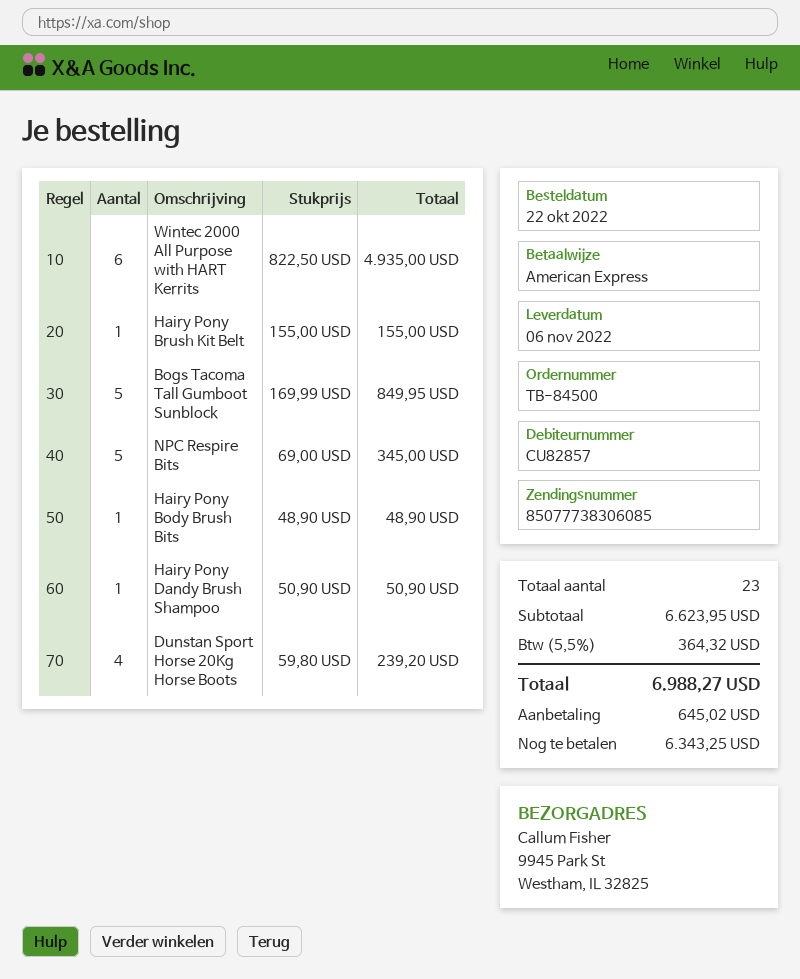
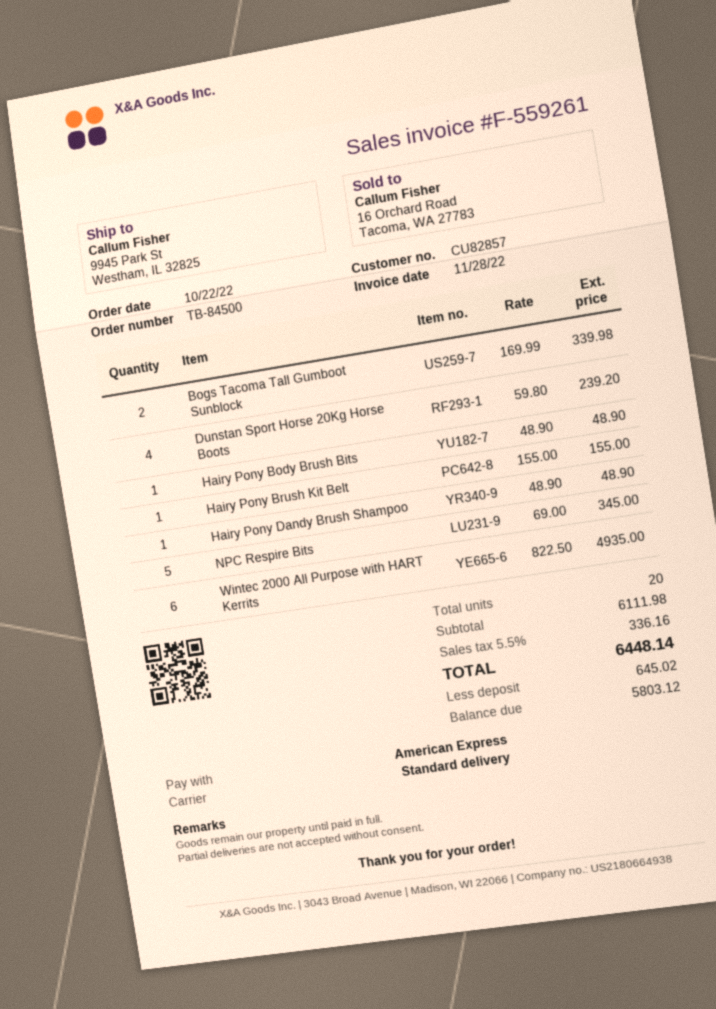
Bogs Tacoma Tall Gumboot Sunblock: 5 x 169.99 = 849.95 -> 2 x 169.99 = 339.98
Hairy Pony Dandy Brush Shampoo: 1 x 50.90 = 50.90 -> 1 x 48.90 = 48.90
total quantity: 23 -> 20
subtotal: 6623.95 -> 6111.98
tax: 5.5% = 364.32 -> 5.5% = 336.16
total: 6988.27 -> 6448.14
balance: 6343.25 -> 5803.12

